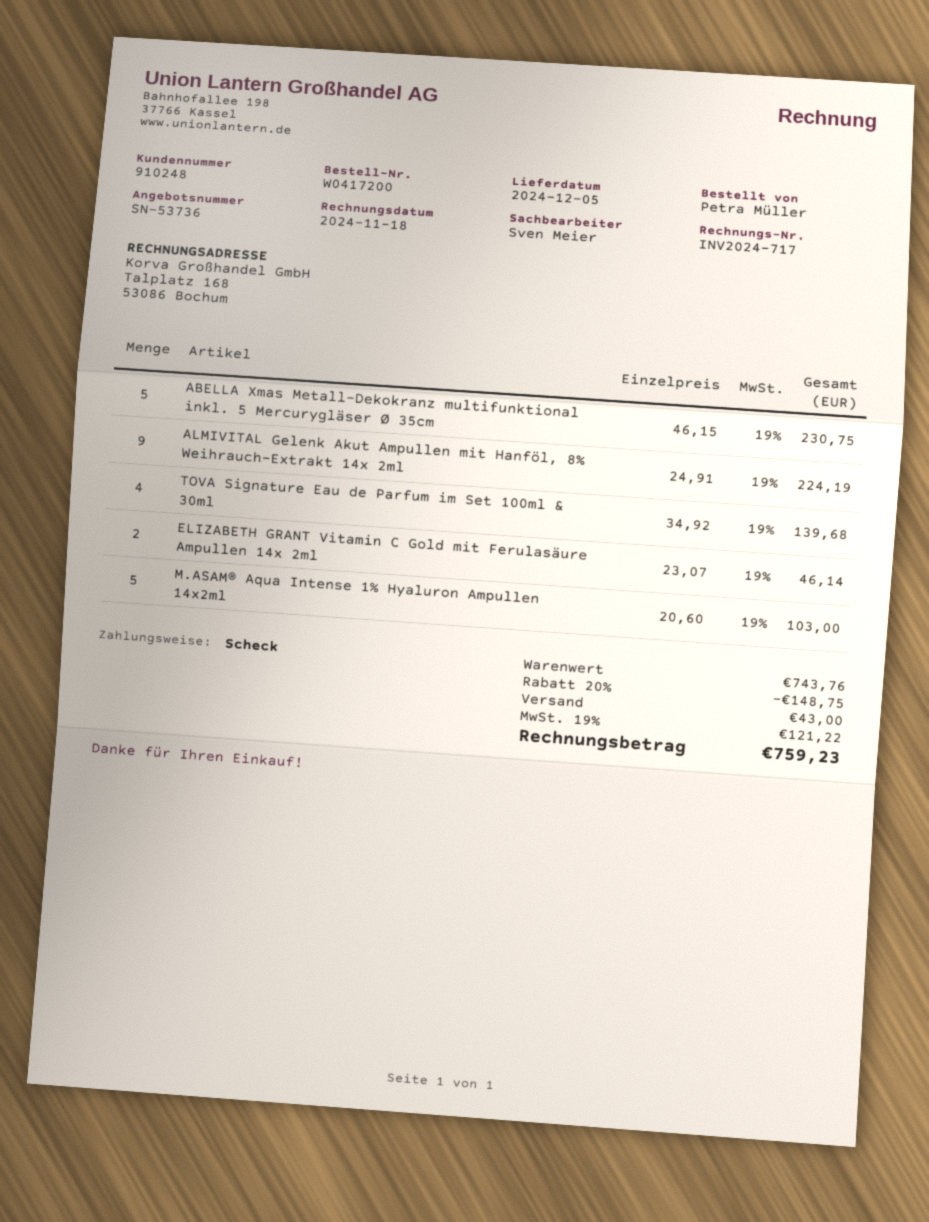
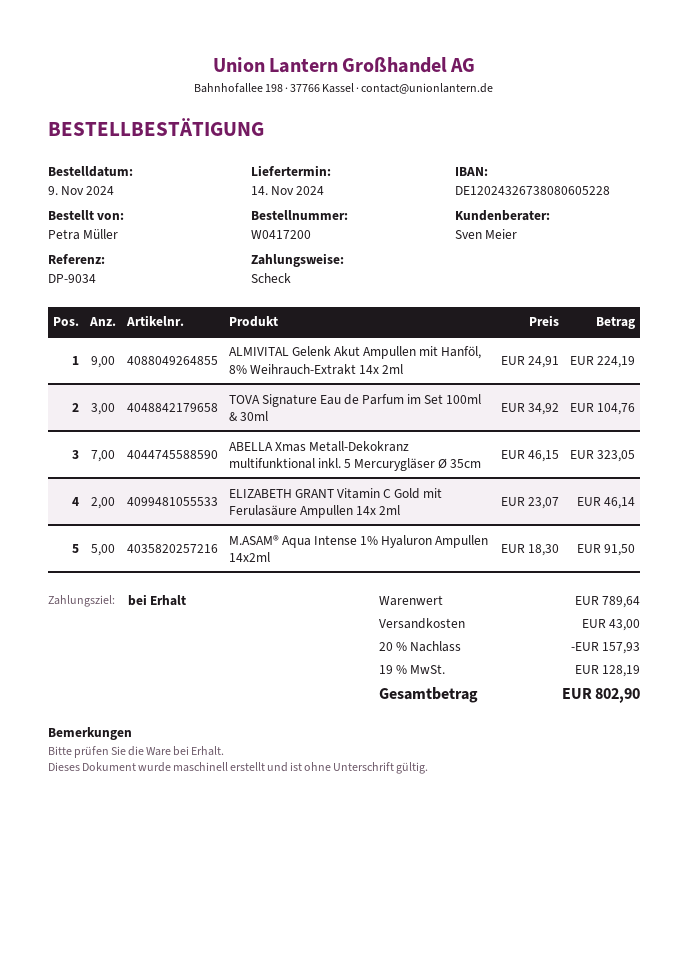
delivery date: 2024-12-05 -> 2024-11-14
ABELLA Xmas Metall-Dekokranz multifunktional inkl. 5 Mercurygläser Ø 35cm: 5 x 46.15 = 230.75 -> 7 x 46.15 = 323.05
TOVA Signature Eau de Parfum im Set 100ml & 30ml: 4 x 34.92 = 139.68 -> 3 x 34.92 = 104.76
M.ASAM® Aqua Intense 1% Hyaluron Ampullen 14x2ml: 5 x 20.60 = 103.00 -> 5 x 18.30 = 91.50
subtotal: 743.76 -> 789.64
discount: 20% = 148.75 -> 20% = 157.93
tax: 19% = 121.22 -> 19% = 128.19
total: 759.23 -> 802.90

